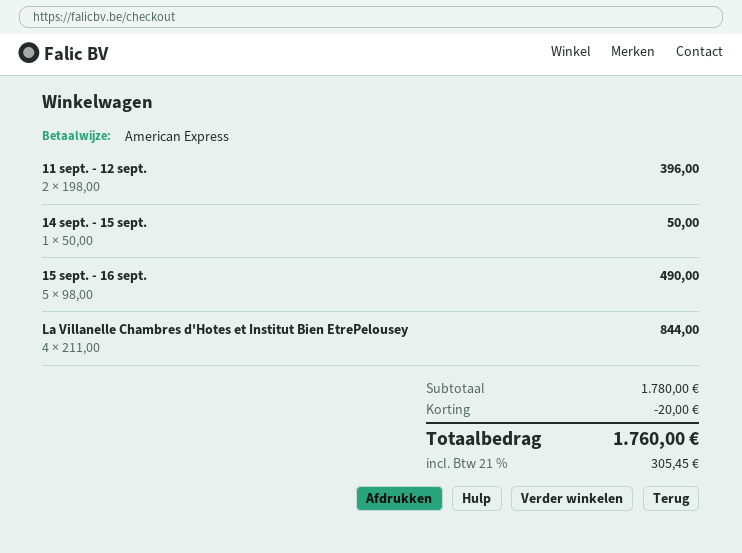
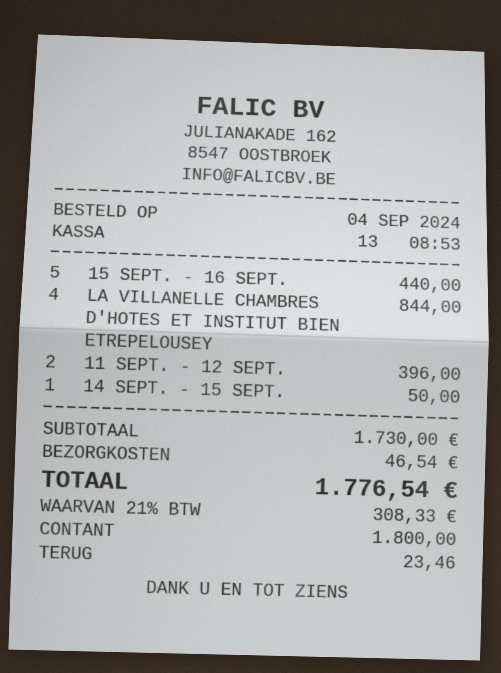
payment method: American Express -> cash
15 sept. - 16 sept.: 5 for 490.00 -> 5 for 440.00
subtotal: 1780.00 -> 1730.00
discount: 20.00 -> none
shipping: none -> 46.54
tax: 21% = 305.45 -> 21% = 308.33
total: 1760.00 -> 1776.54

